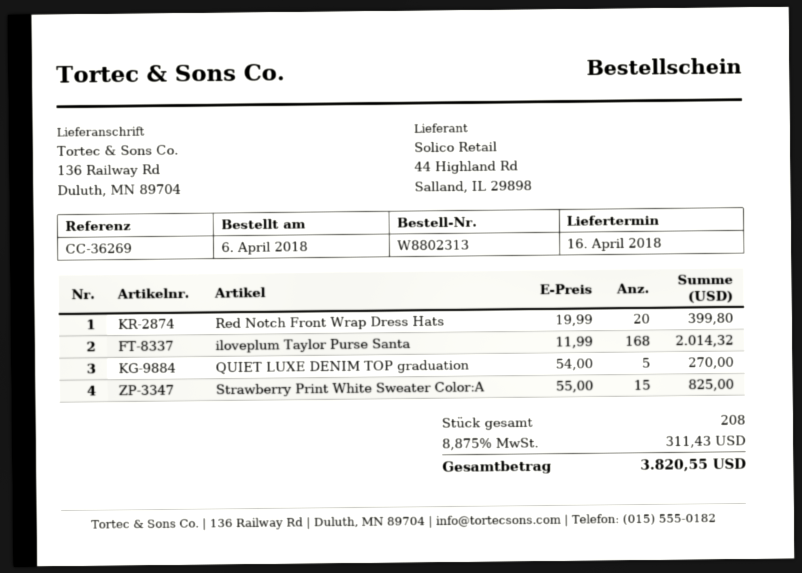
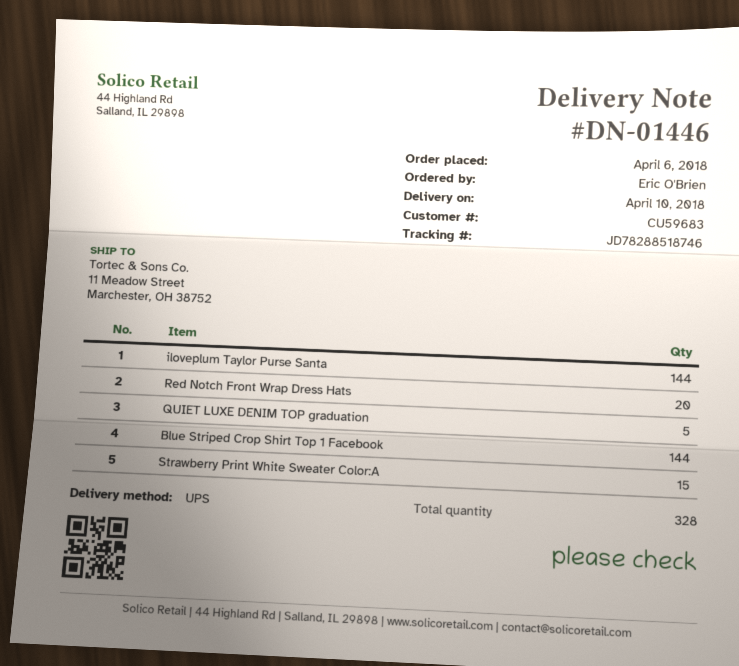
delivery date: 2018-04-16 -> 2018-04-10
ship to: 136 Railway Rd, Duluth, MN 89704 -> 11 Meadow Street, Marchester, OH 38752
iloveplum Taylor Purse Santa: 168 -> 144
Blue Striped Crop Shirt Top 1 Facebook: none -> 144
total quantity: 208 -> 328

